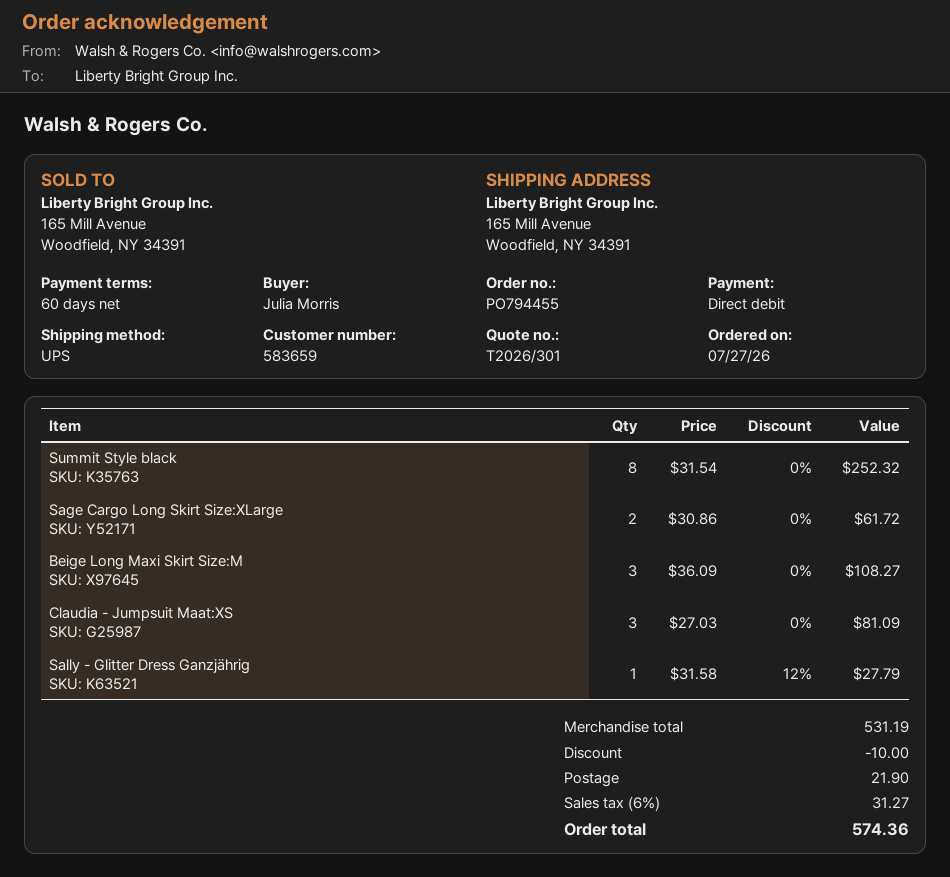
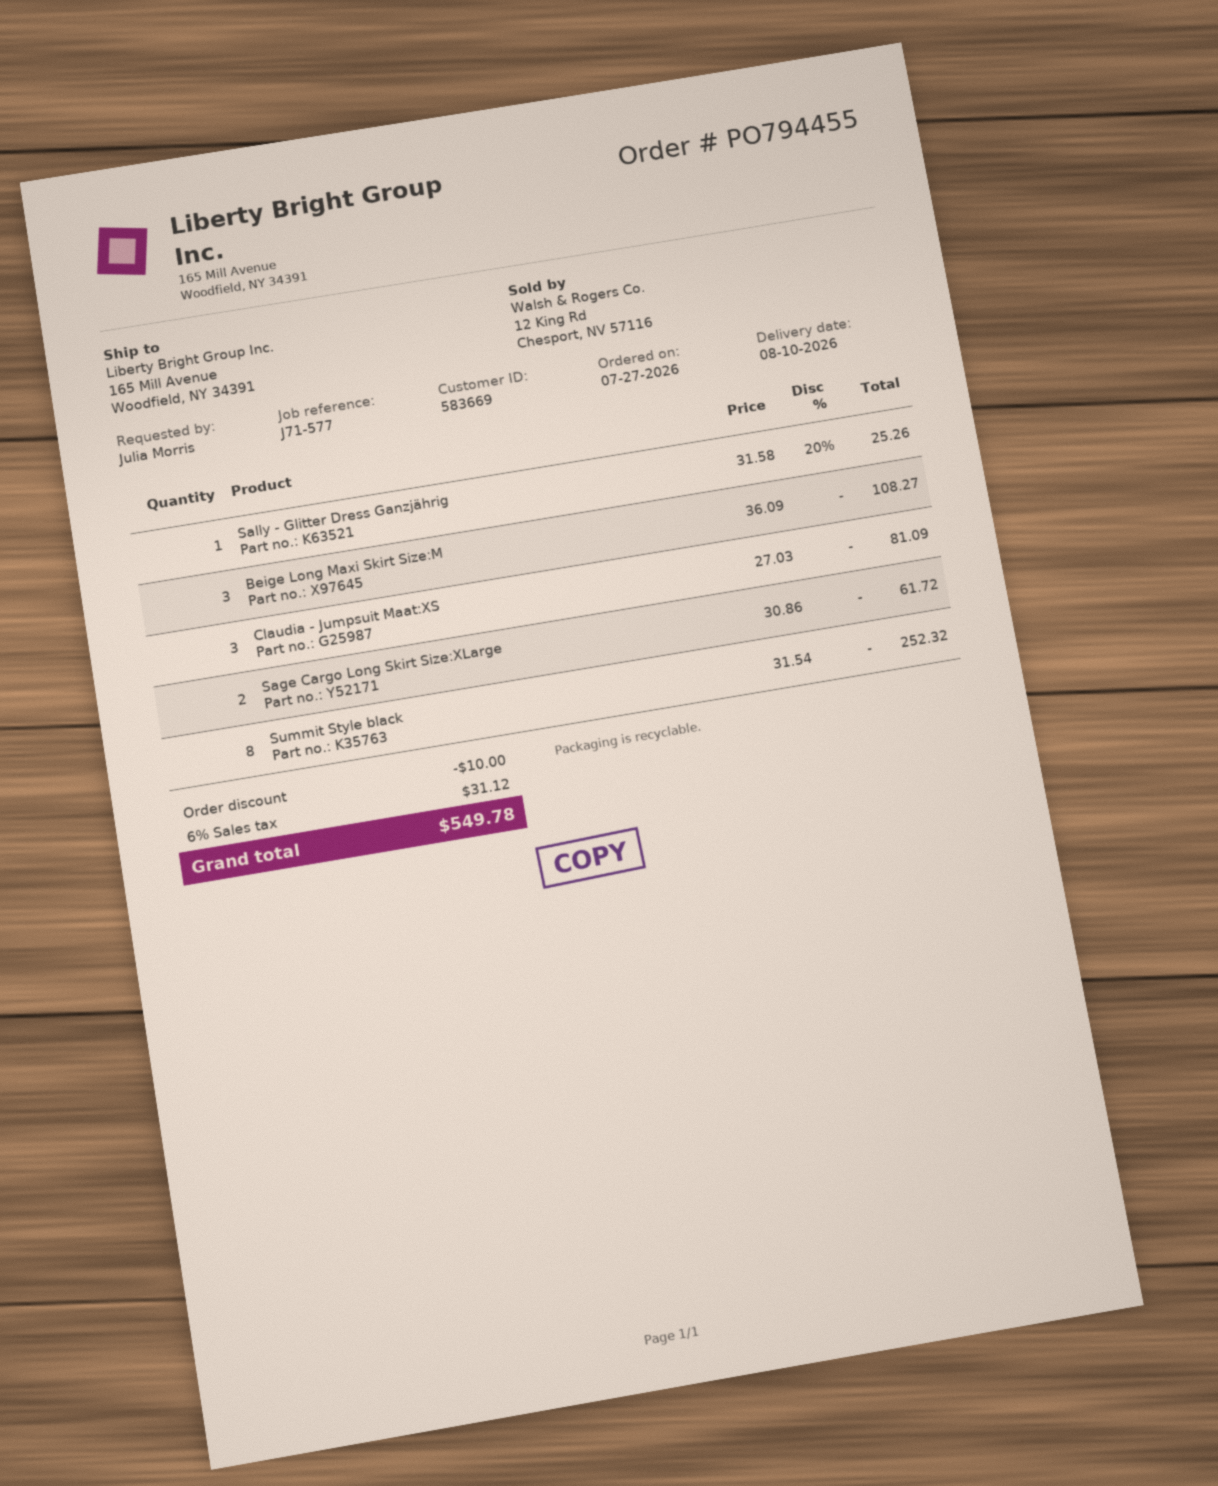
customer number: 583659 -> 583669
Sally - Glitter Dress Ganzjährig: 1 x 31.58 - 12% = 27.79 -> 1 x 31.58 - 20% = 25.26
shipping: 21.90 -> none
tax: 6% = 31.27 -> 6% = 31.12
total: 574.36 -> 549.78

